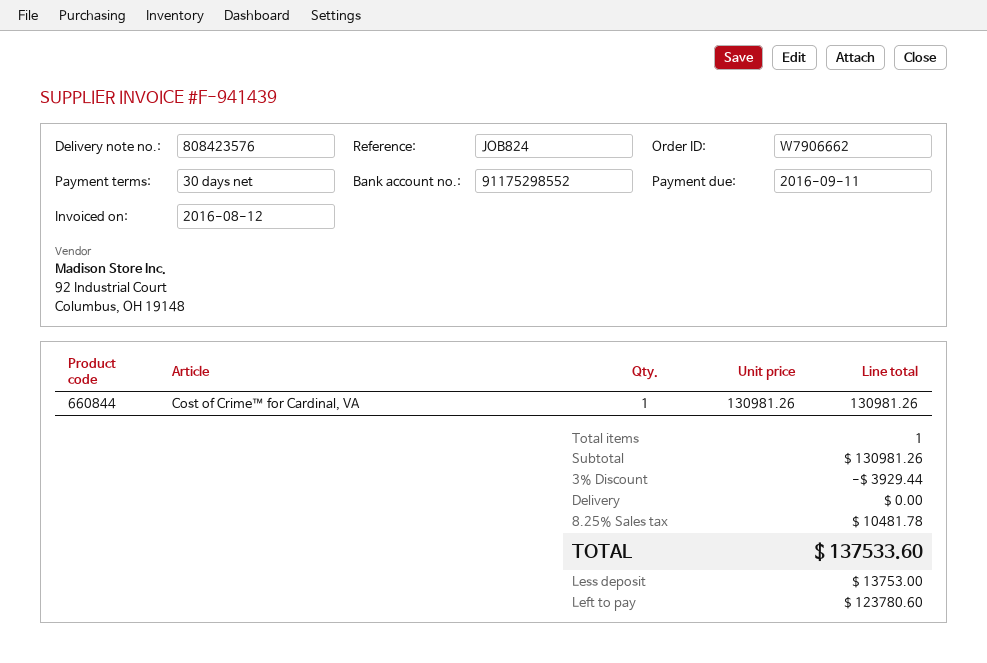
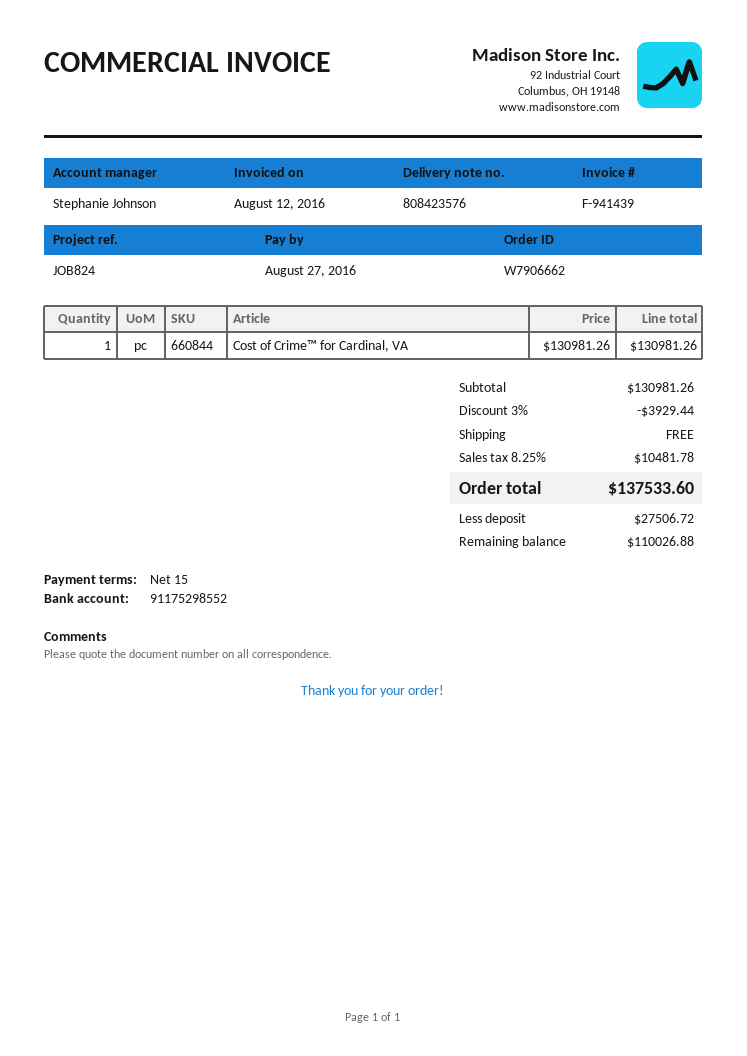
payment terms: 30 days -> 15 days
due date: 2016-09-11 -> 2016-08-27
deposit: 13753.00 -> 27506.72
balance: 123780.60 -> 110026.88

